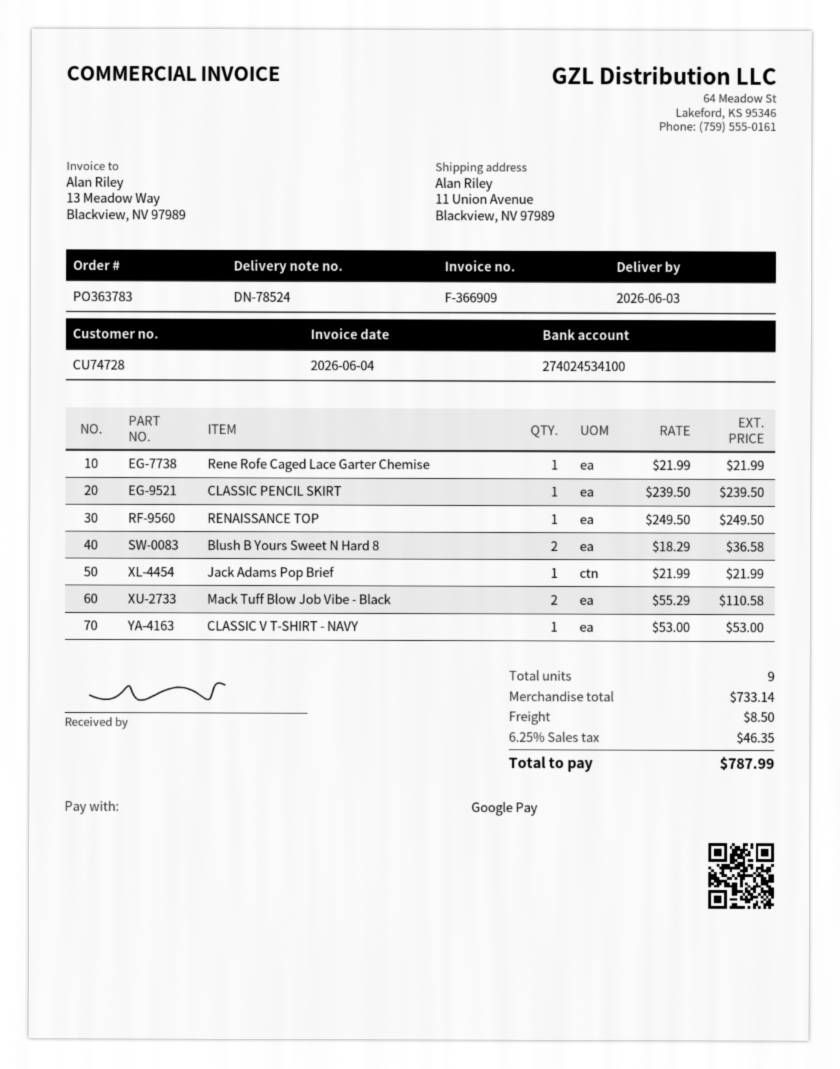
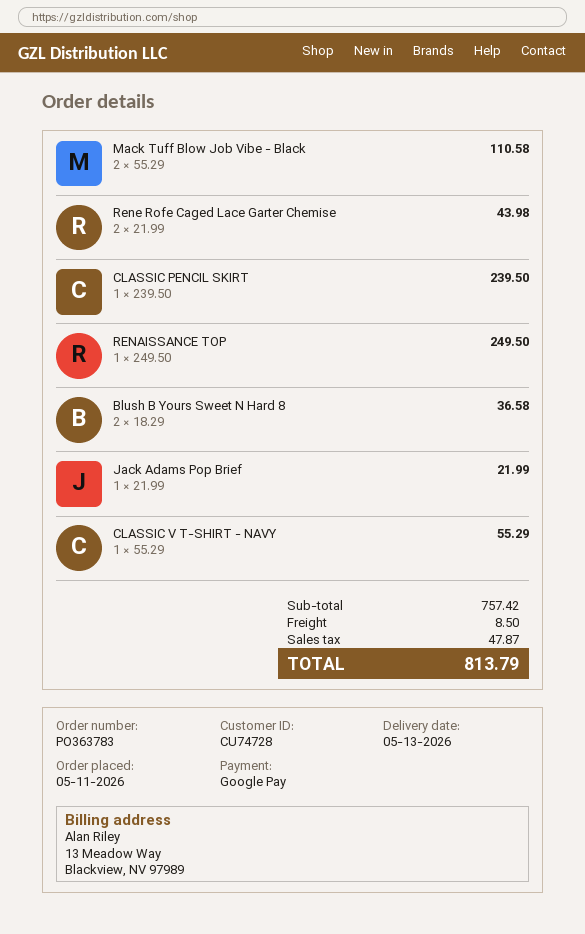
delivery date: 2026-06-03 -> 2026-05-13
Rene Rofe Caged Lace Garter Chemise: 1 x 21.99 = 21.99 -> 2 x 21.99 = 43.98
CLASSIC V T-SHIRT - NAVY: 1 x 53.00 = 53.00 -> 1 x 55.29 = 55.29
subtotal: 733.14 -> 757.42
tax: 46.35 -> 47.87
total: 787.99 -> 813.79

